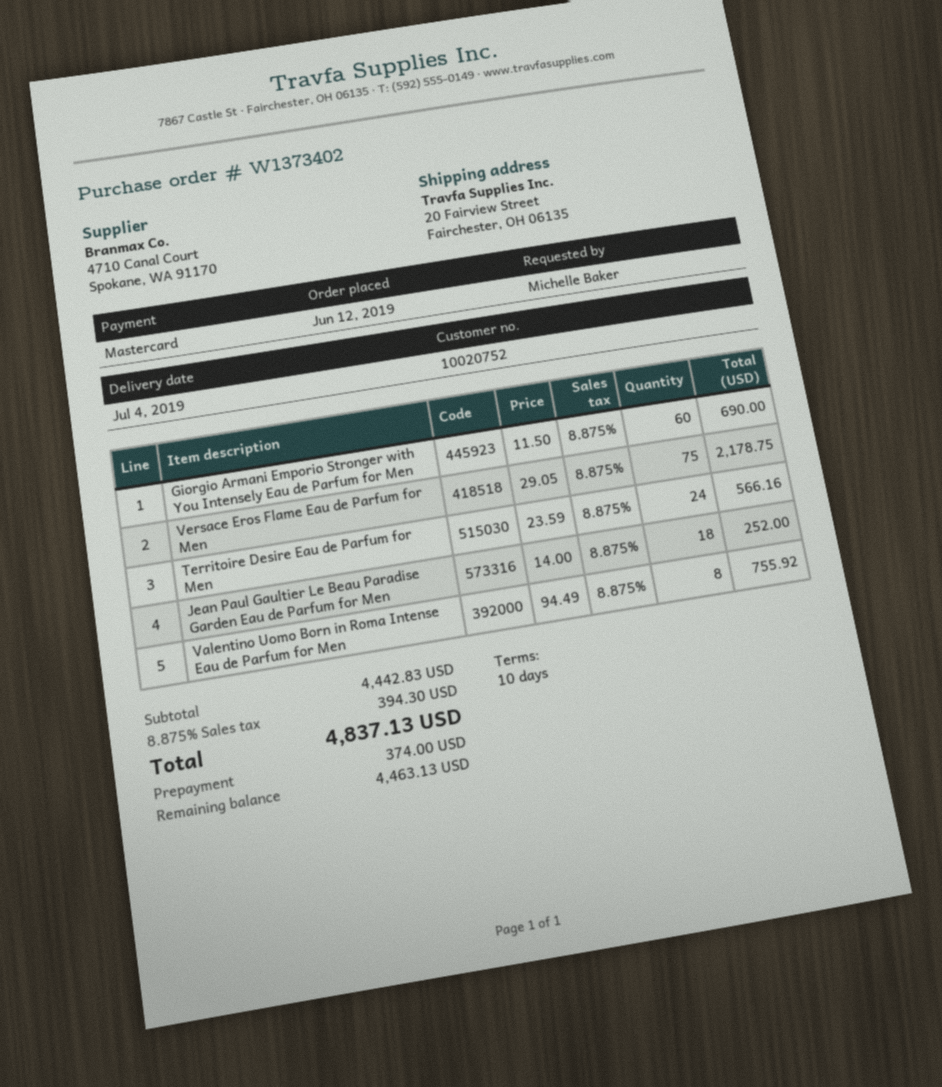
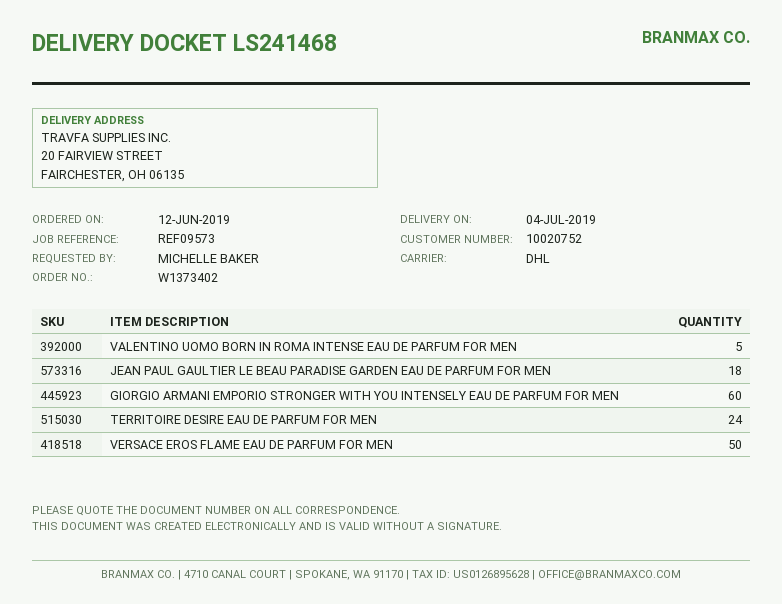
Versace Eros Flame Eau de Parfum for Men: 75 -> 50
Valentino Uomo Born in Roma Intense Eau de Parfum for Men: 8 -> 5

